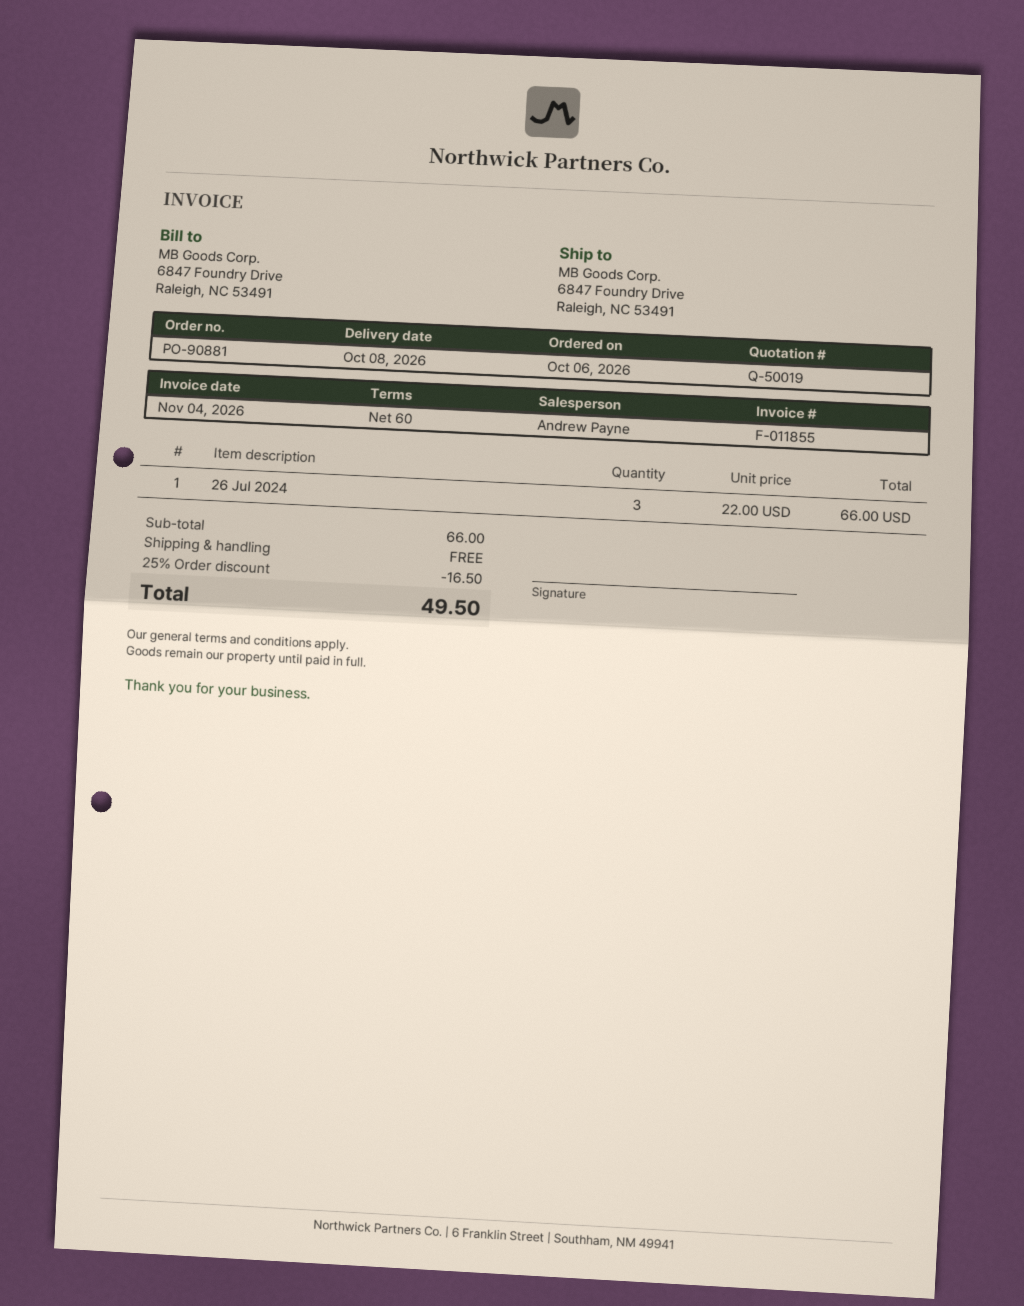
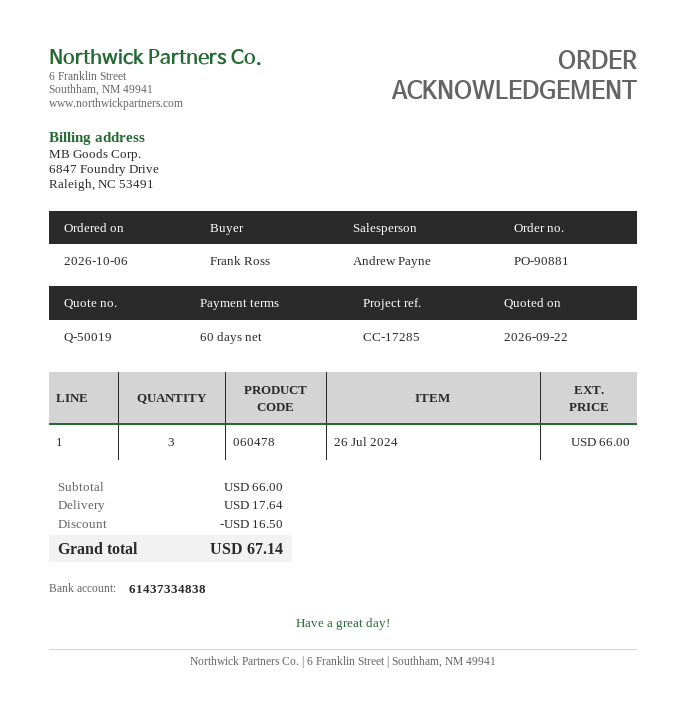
shipping: 0.00 -> 17.64
total: 49.50 -> 67.14

